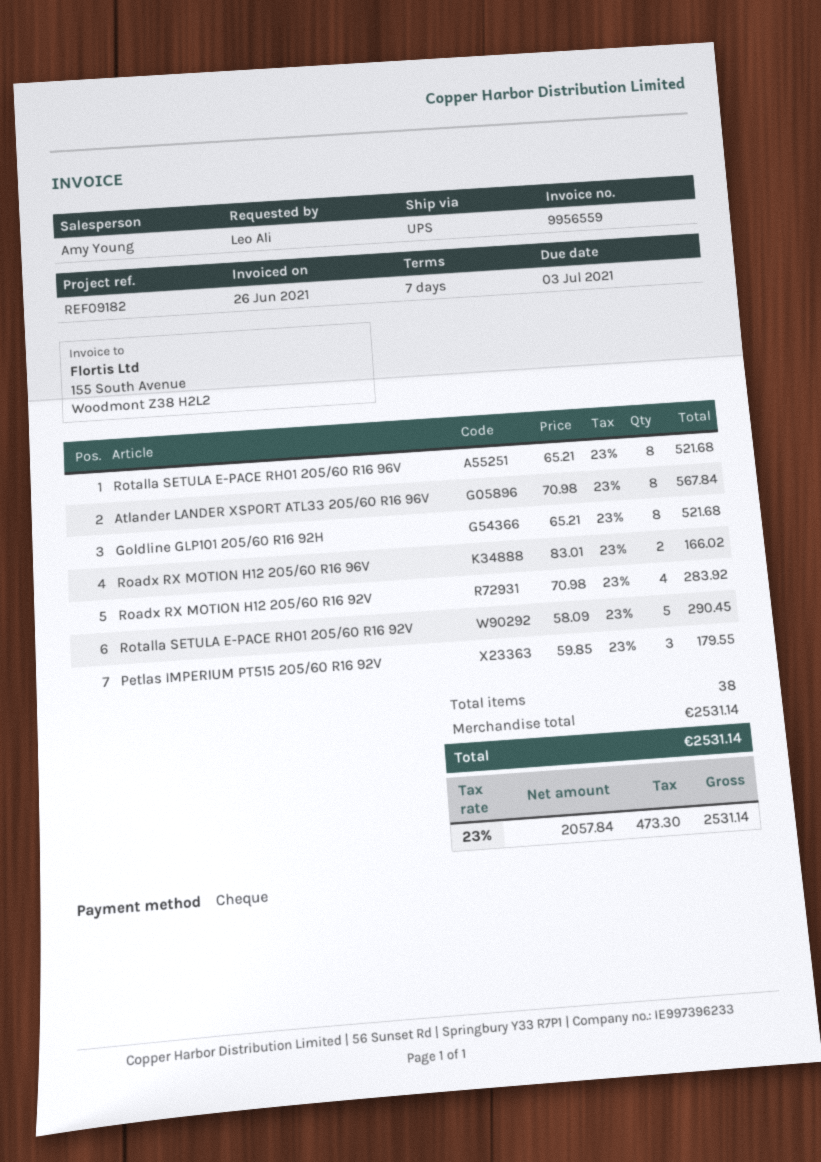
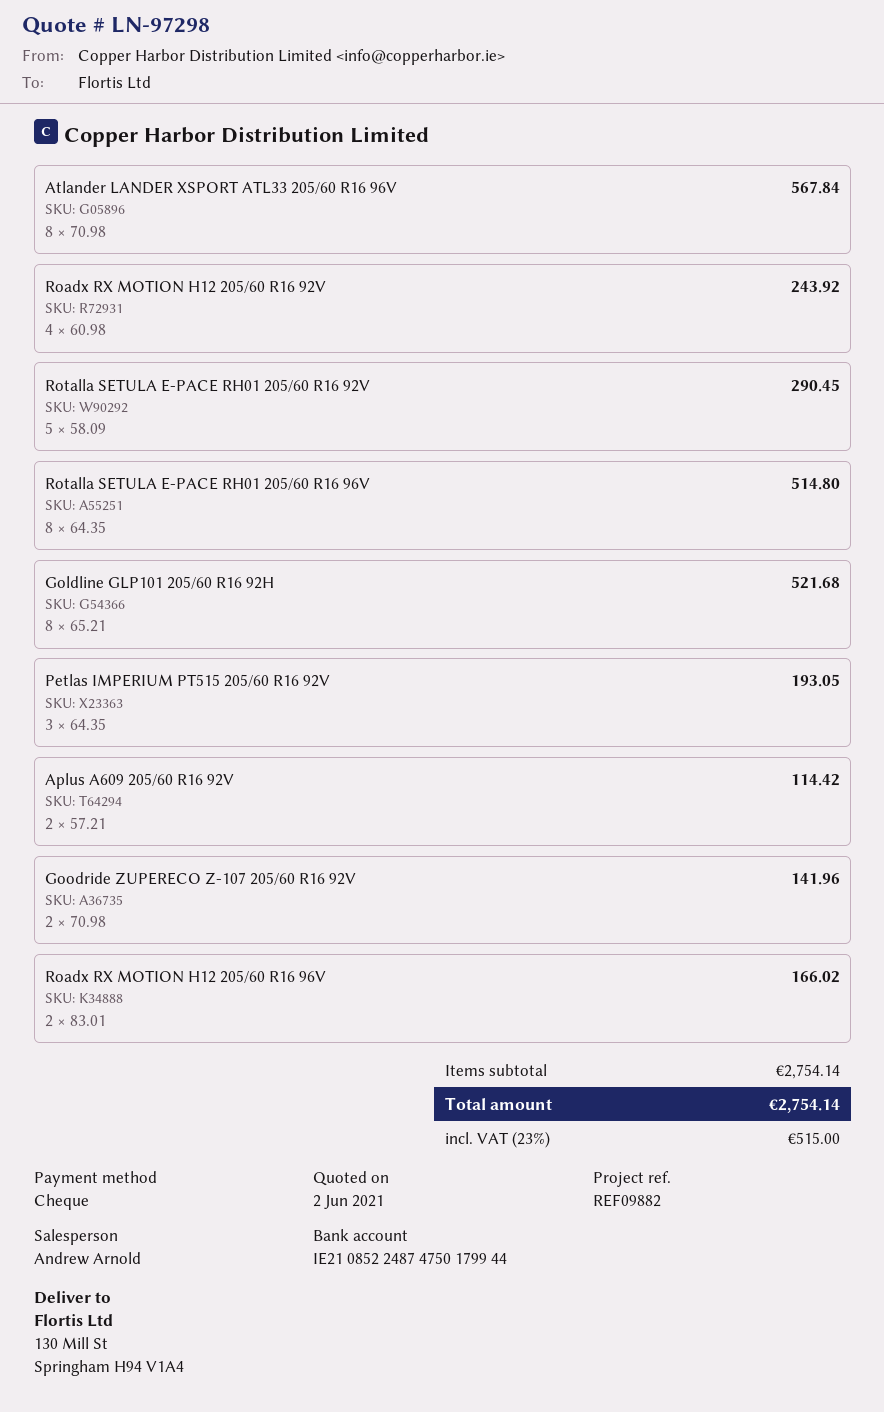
reference: REF09182 -> REF09882
sales rep: Amy Young -> Andrew Arnold
Rotalla SETULA E-PACE RH01 205/60 R16 96V: 8 x 65.21 = 521.68 -> 8 x 64.35 = 514.80
Roadx RX MOTION H12 205/60 R16 92V: 4 x 70.98 = 283.92 -> 4 x 60.98 = 243.92
Petlas IMPERIUM PT515 205/60 R16 92V: 3 x 59.85 = 179.55 -> 3 x 64.35 = 193.05
Aplus A609 205/60 R16 92V: none -> 2 x 57.21 = 114.42
Goodride ZUPERECO Z-107 205/60 R16 92V: none -> 2 x 70.98 = 141.96
subtotal: 2531.14 -> 2754.14
tax: 23% = 473.30 -> 23% = 515.00
total: 2531.14 -> 2754.14

